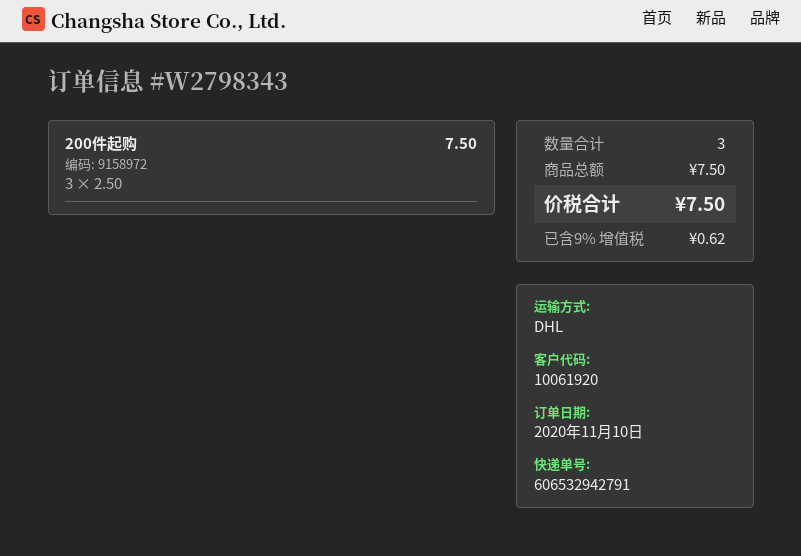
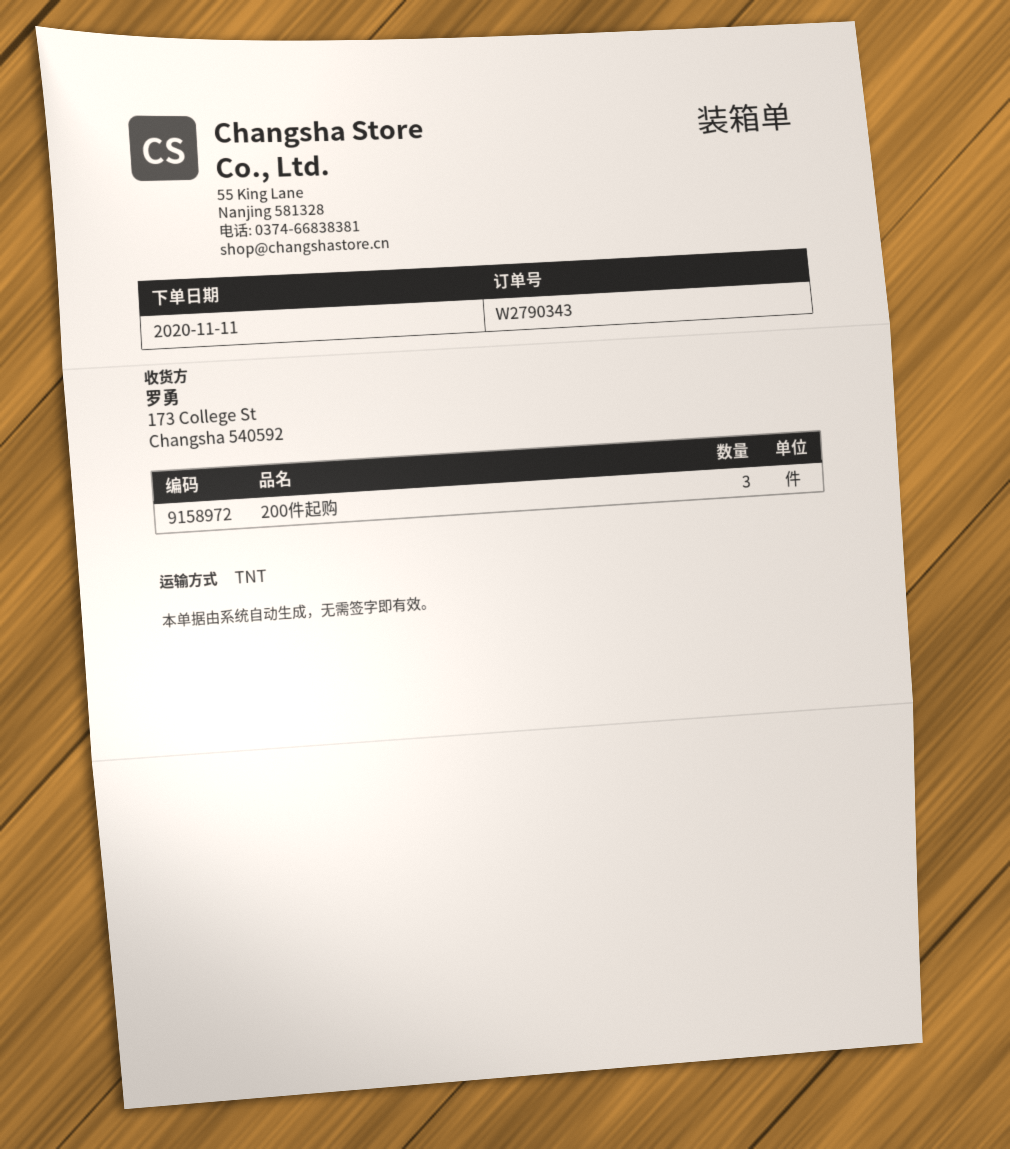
order number: W2798343 -> W2790343
order date: 2020-11-10 -> 2020-11-11
shipping method: DHL -> TNT

